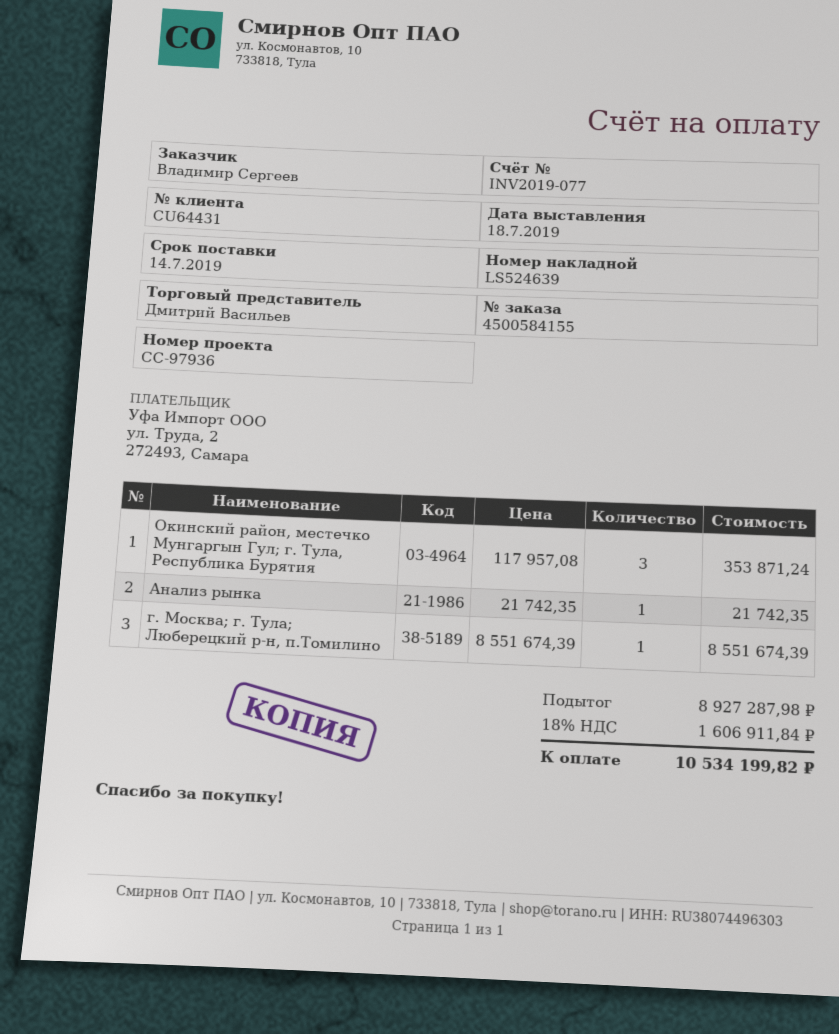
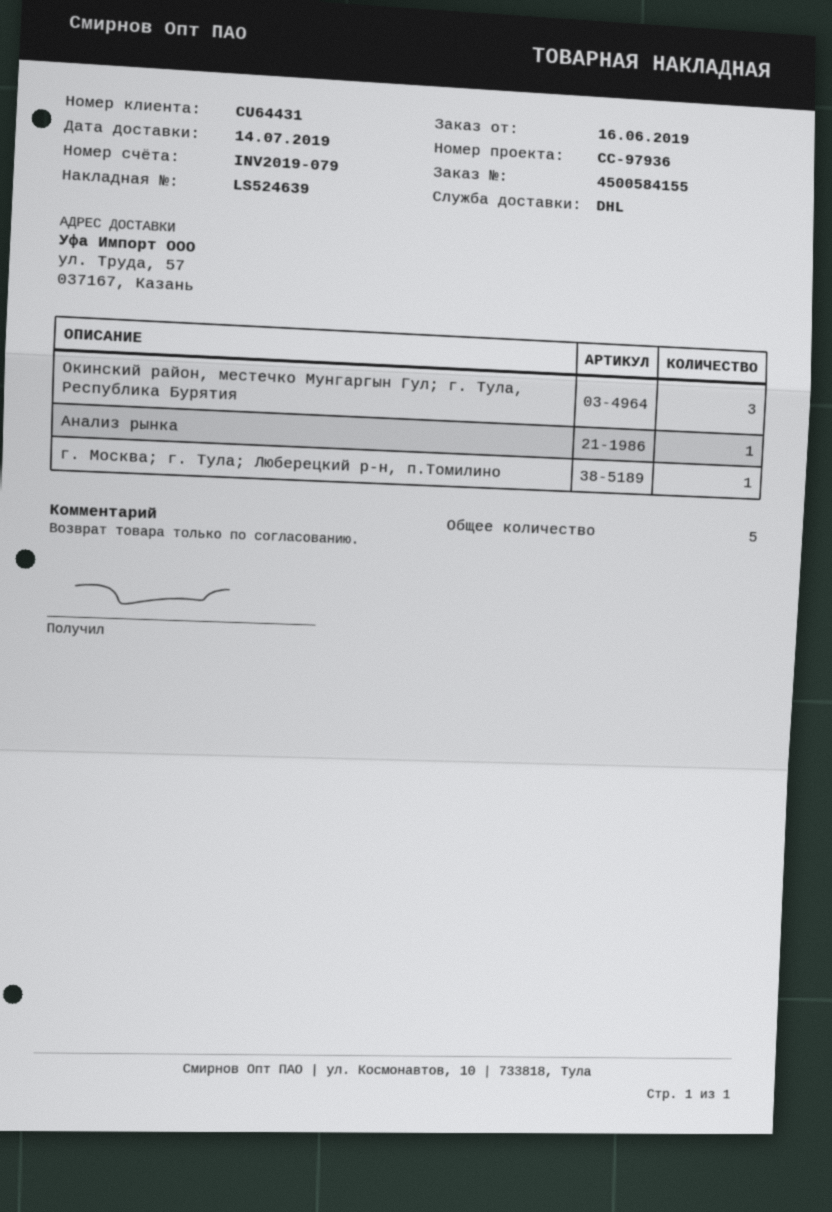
invoice number: INV2019-077 -> INV2019-079

